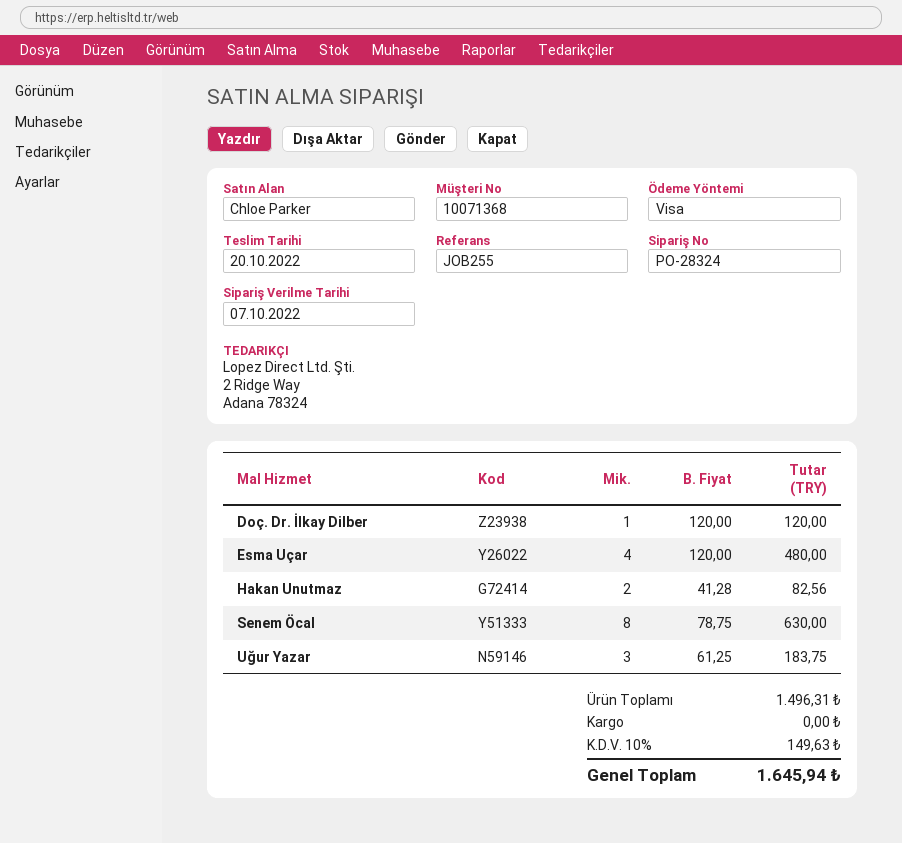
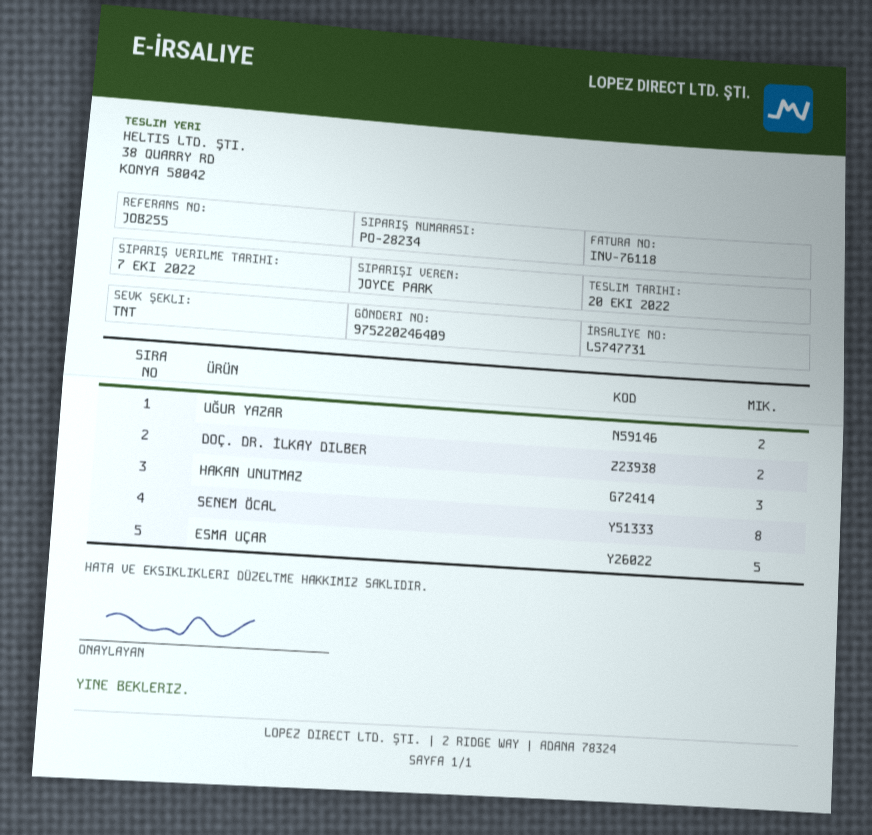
order number: PO-28324 -> PO-28234
ordered by: Chloe Parker -> JOYCE PARK
Doç. Dr. İlkay Dilber: 1 -> 2
Esma Uçar: 4 -> 5
Hakan Unutmaz: 2 -> 3
Uğur Yazar: 3 -> 2

